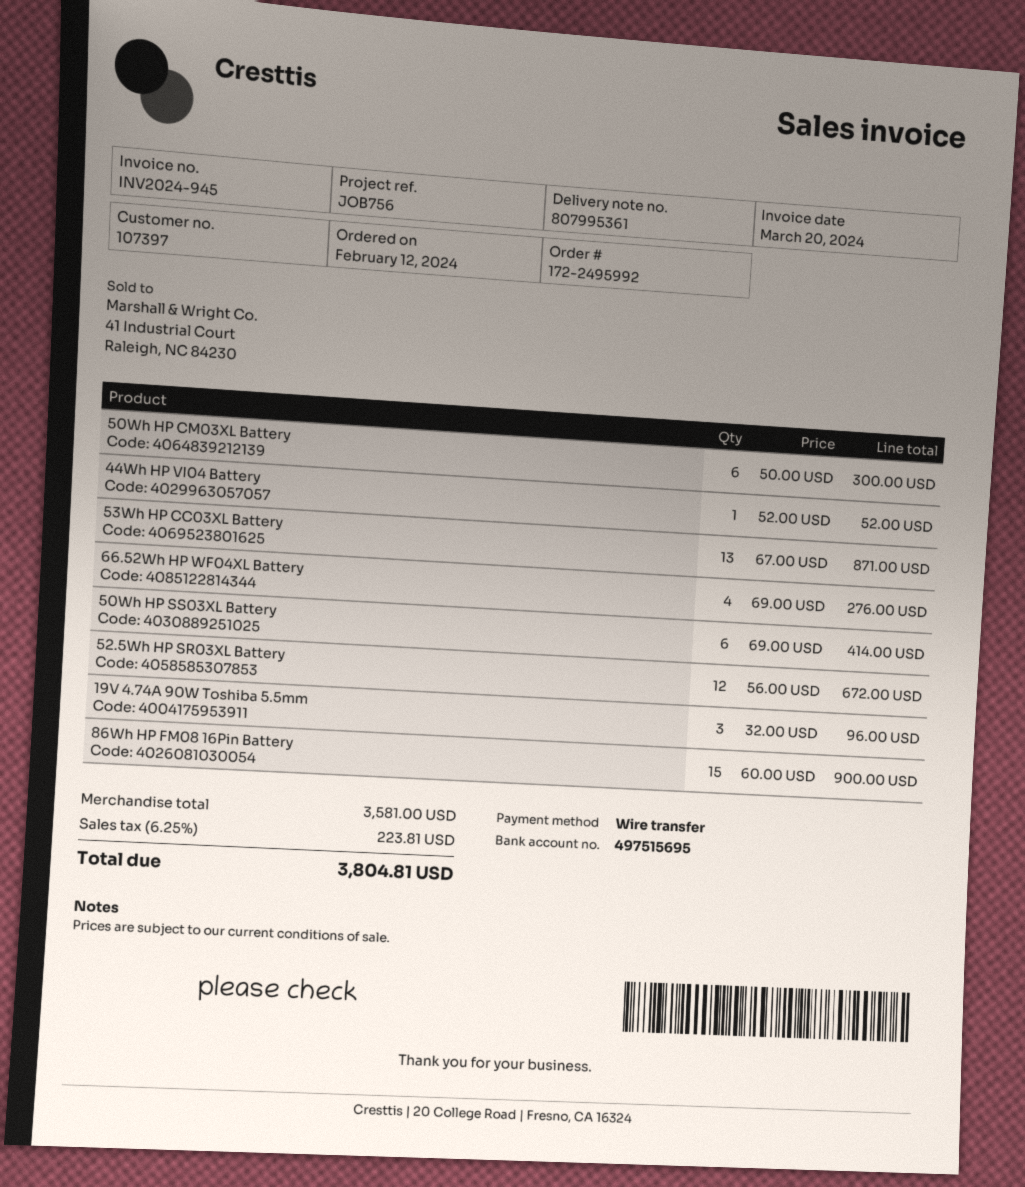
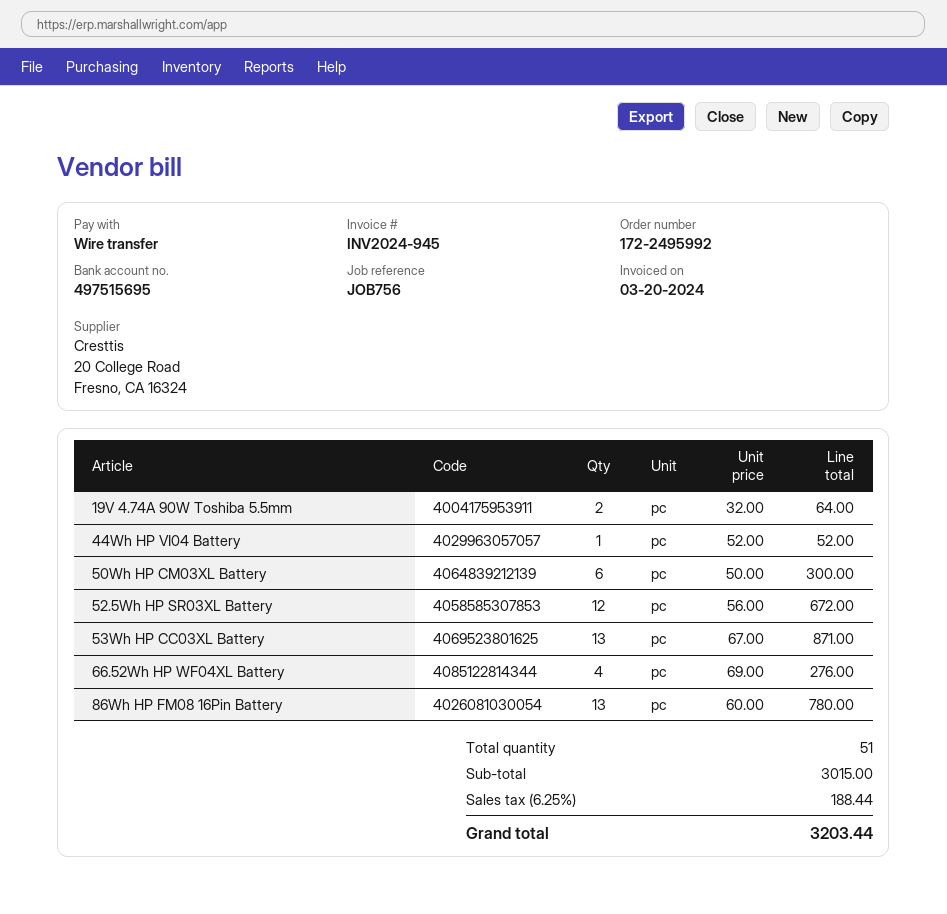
50Wh HP SS03XL Battery: 6 x 69.00 = 414.00 -> none
19V 4.74A 90W Toshiba 5.5mm: 3 x 32.00 = 96.00 -> 2 x 32.00 = 64.00
86Wh HP FM08 16Pin Battery: 15 x 60.00 = 900.00 -> 13 x 60.00 = 780.00
subtotal: 3581.00 -> 3015.00
tax: 6.25% = 223.81 -> 6.25% = 188.44
total: 3804.81 -> 3203.44

